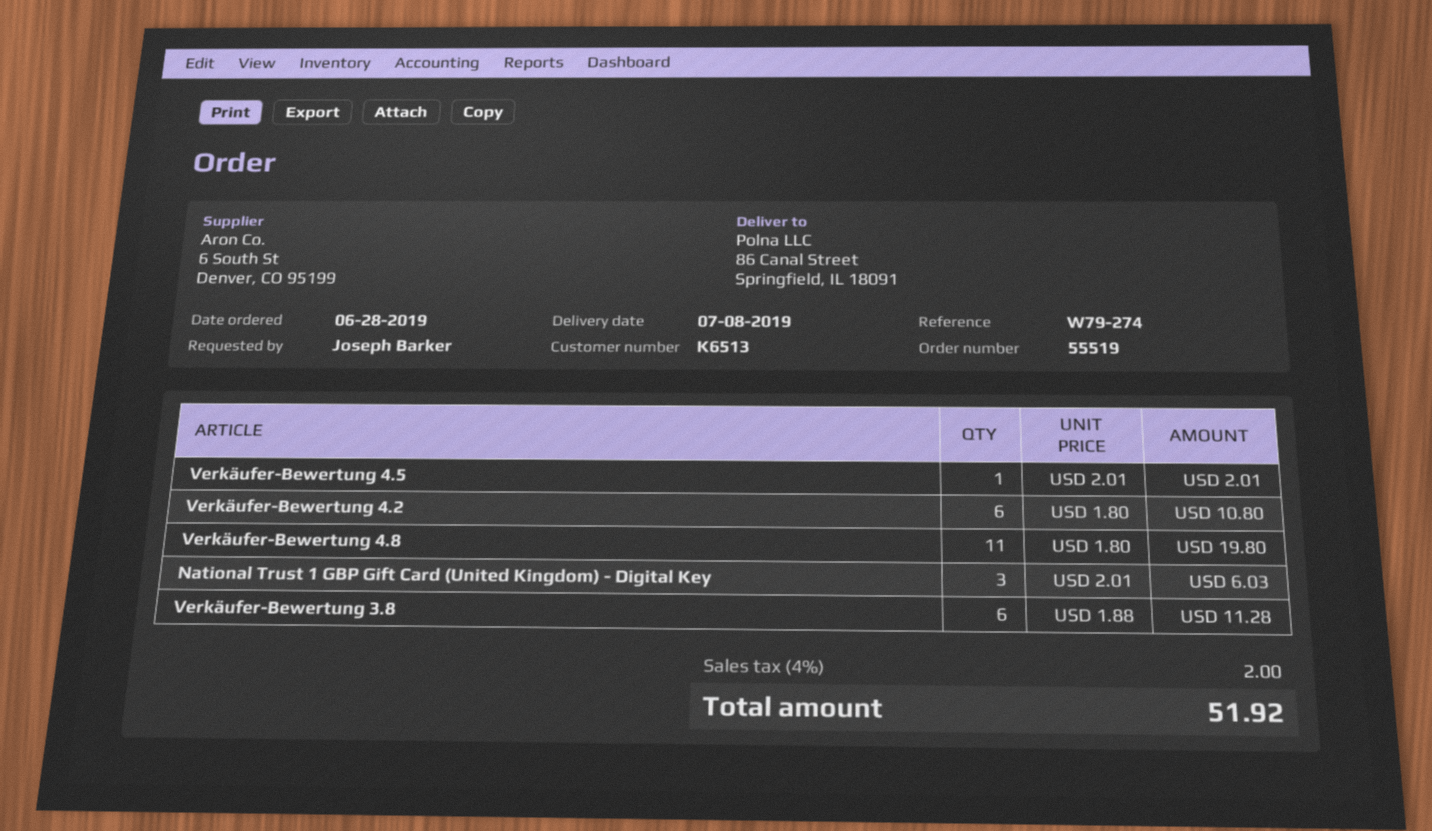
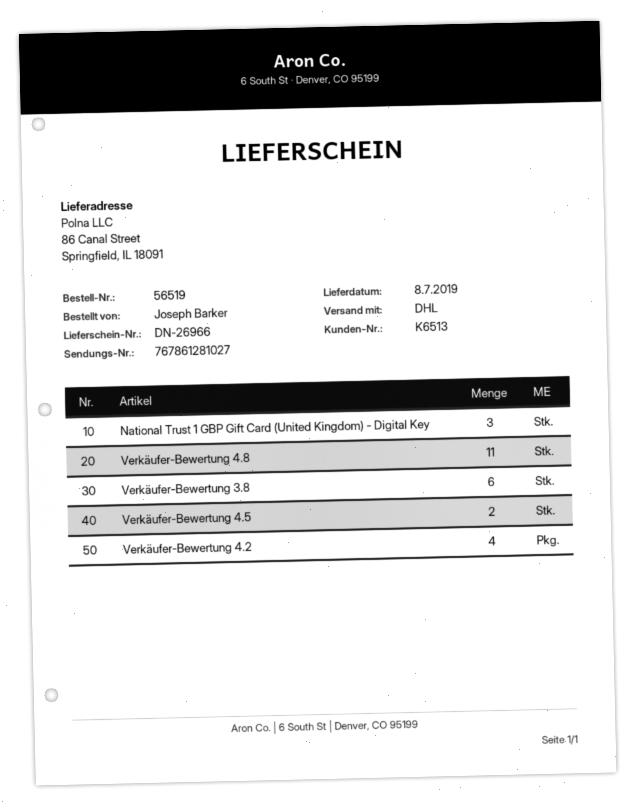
order number: 55519 -> 56519
Verkäufer-Bewertung 4.5: 1 -> 2
Verkäufer-Bewertung 4.2: 6 -> 4

